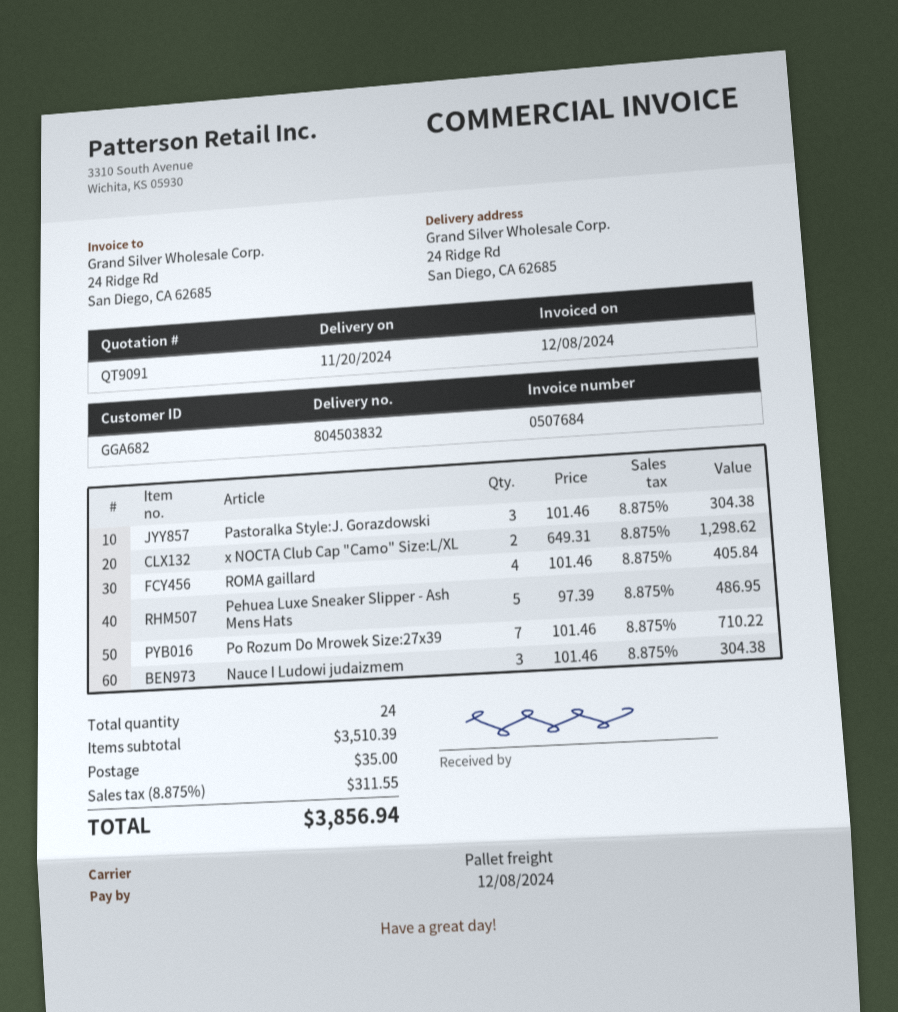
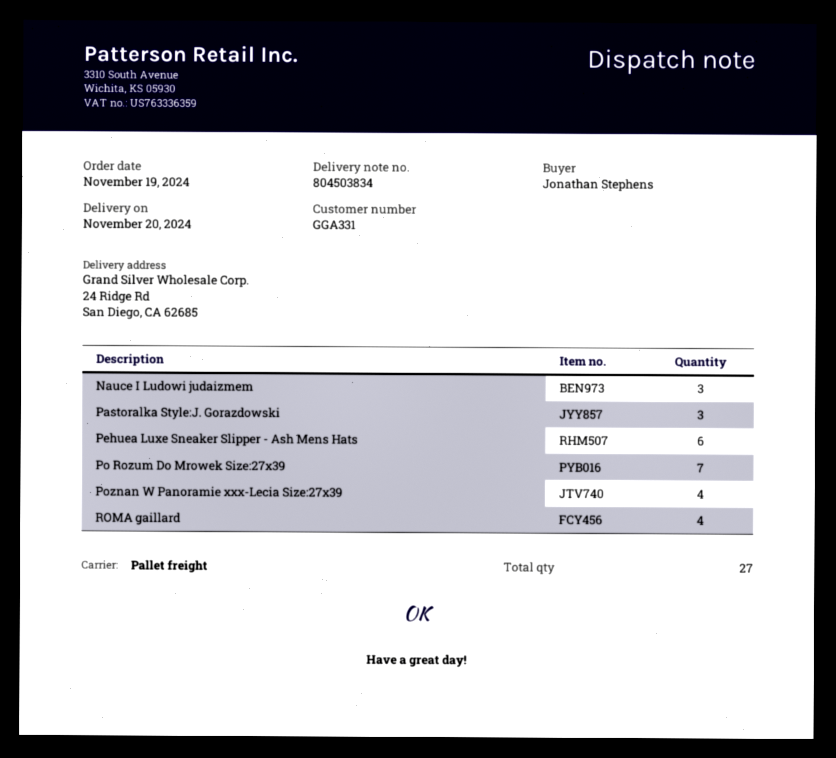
delivery note number: 804503832 -> 804503834
customer number: GGA682 -> GGA331
x NOCTA Club Cap "Camo" Size:L/XL: 2 -> none
Pehuea Luxe Sneaker Slipper - Ash Mens Hats: 5 -> 6
Poznan W Panoramie xxx-Lecia Size:27x39: none -> 4
total quantity: 24 -> 27

